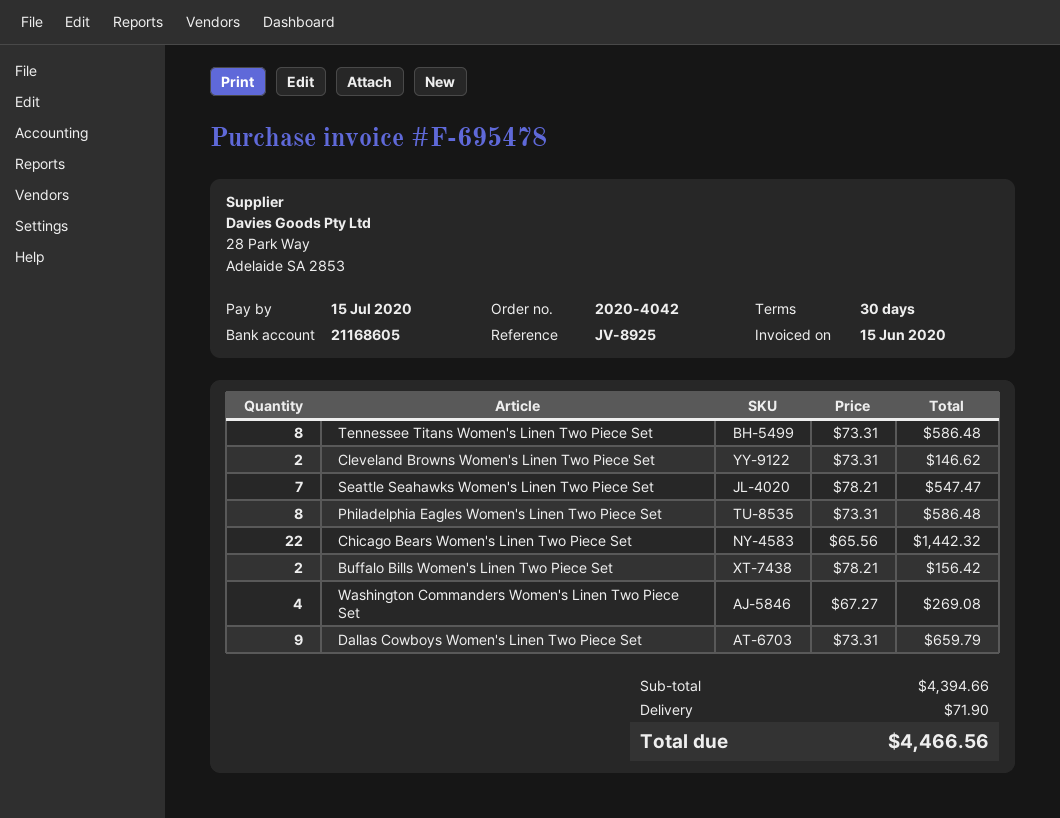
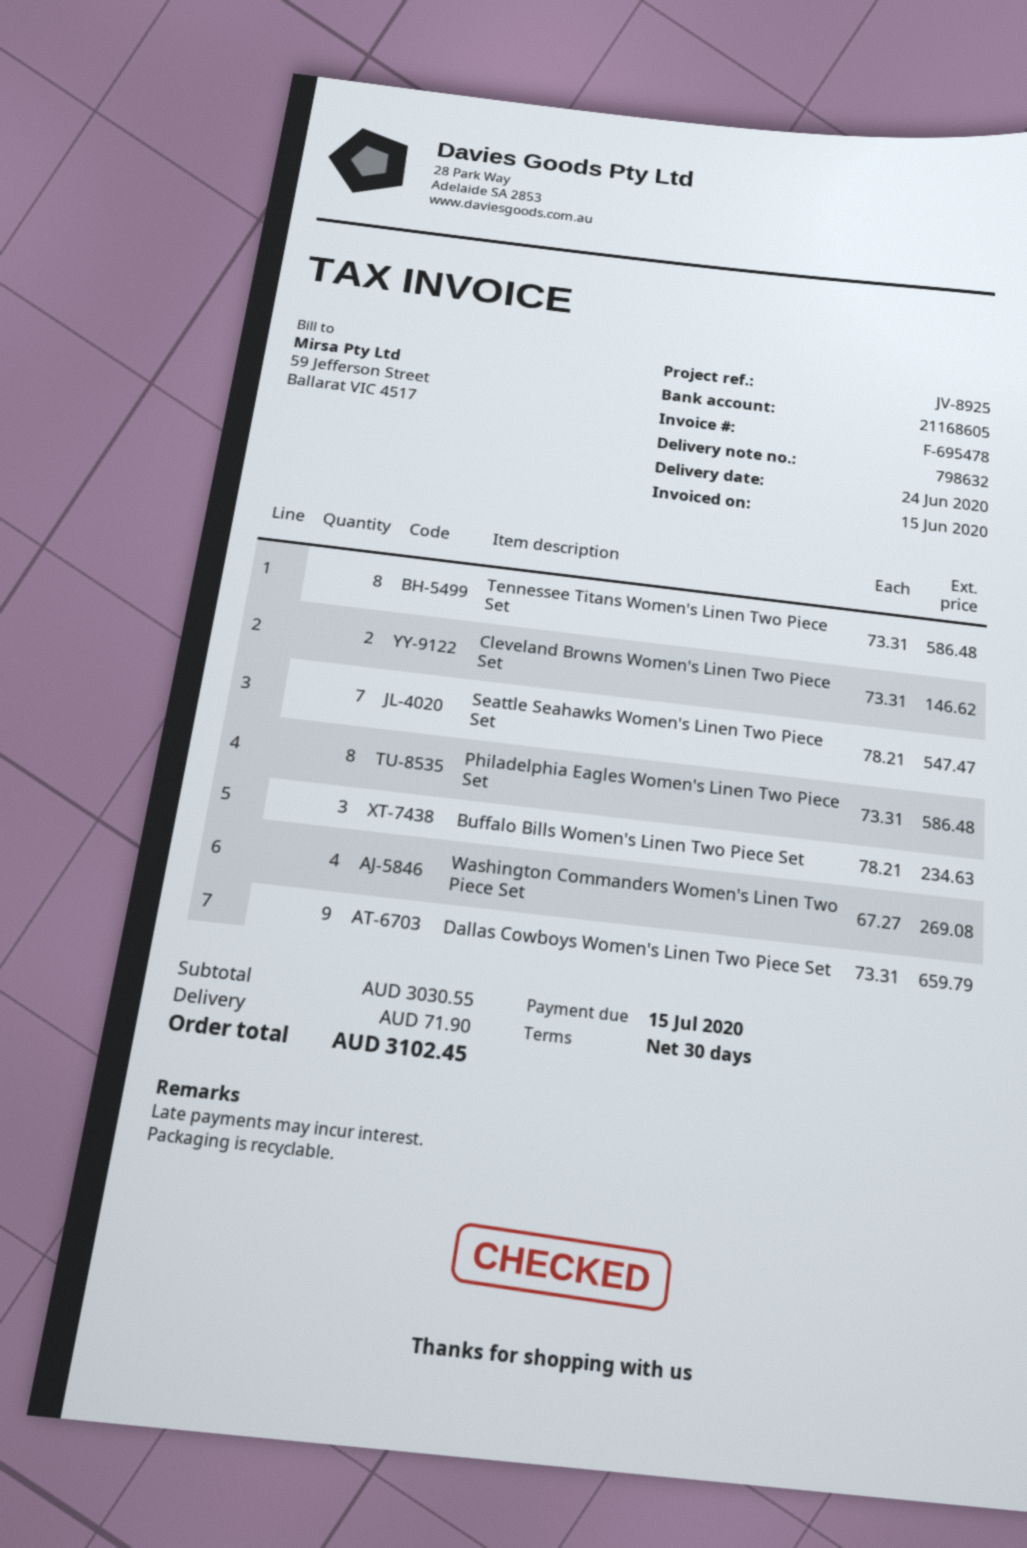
Chicago Bears Women's Linen Two Piece Set: 22 x 65.56 = 1442.32 -> none
Buffalo Bills Women's Linen Two Piece Set: 2 x 78.21 = 156.42 -> 3 x 78.21 = 234.63
subtotal: 4394.66 -> 3030.55
total: 4466.56 -> 3102.45

